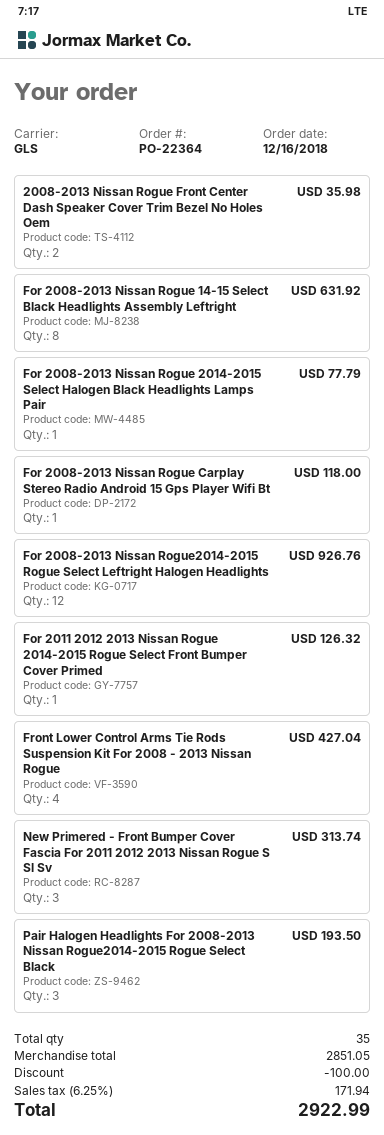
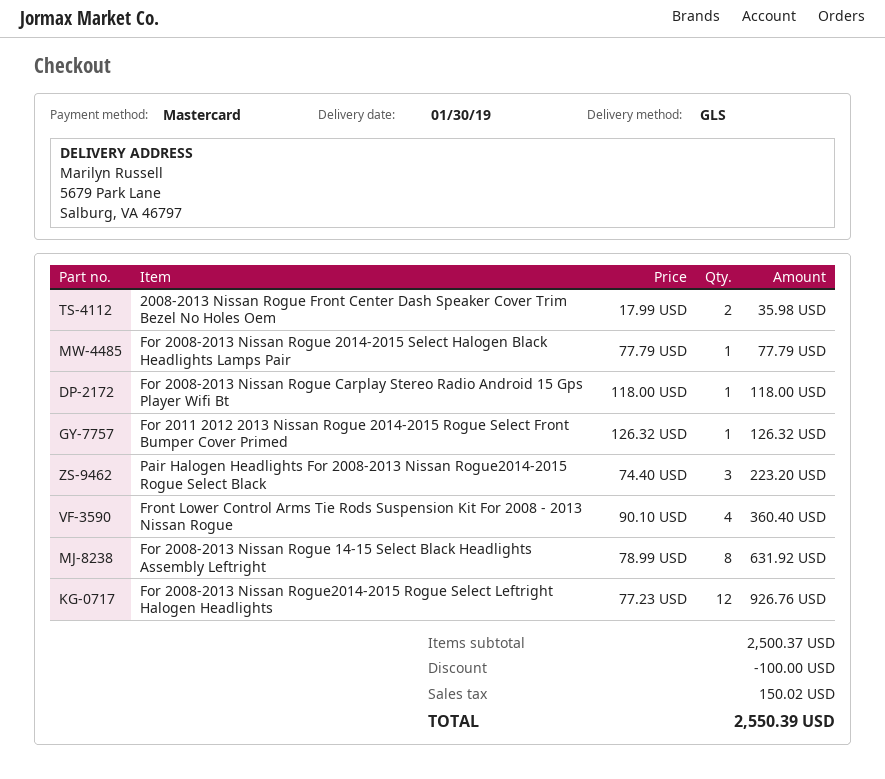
Front Lower Control Arms Tie Rods Suspension Kit For 2008 - 2013 Nissan Rogue: 4 for 427.04 -> 4 for 360.40
New Primered - Front Bumper Cover Fascia For 2011 2012 2013 Nissan Rogue S Sl Sv: 3 for 313.74 -> none
Pair Halogen Headlights For 2008-2013 Nissan Rogue2014-2015 Rogue Select Black: 3 for 193.50 -> 3 for 223.20
subtotal: 2851.05 -> 2500.37
tax: 171.94 -> 150.02
total: 2922.99 -> 2550.39

